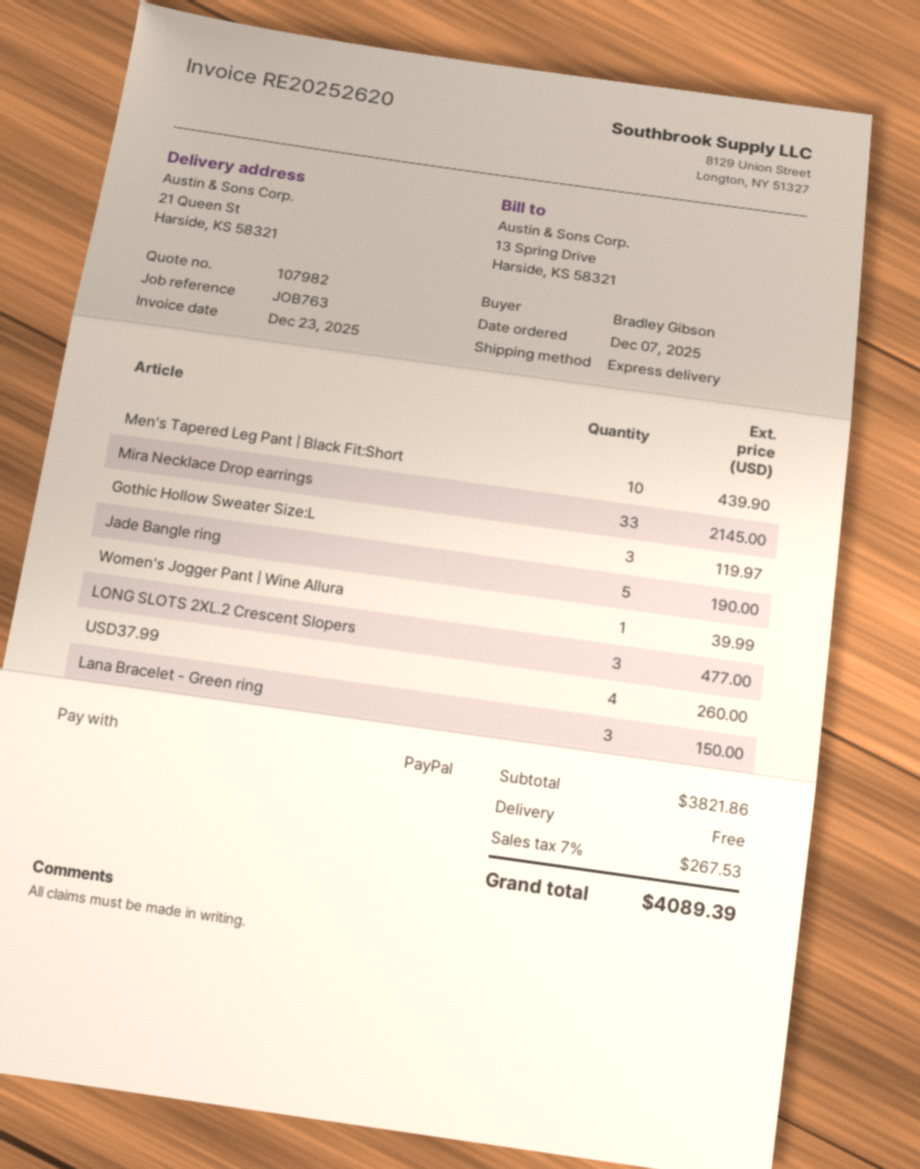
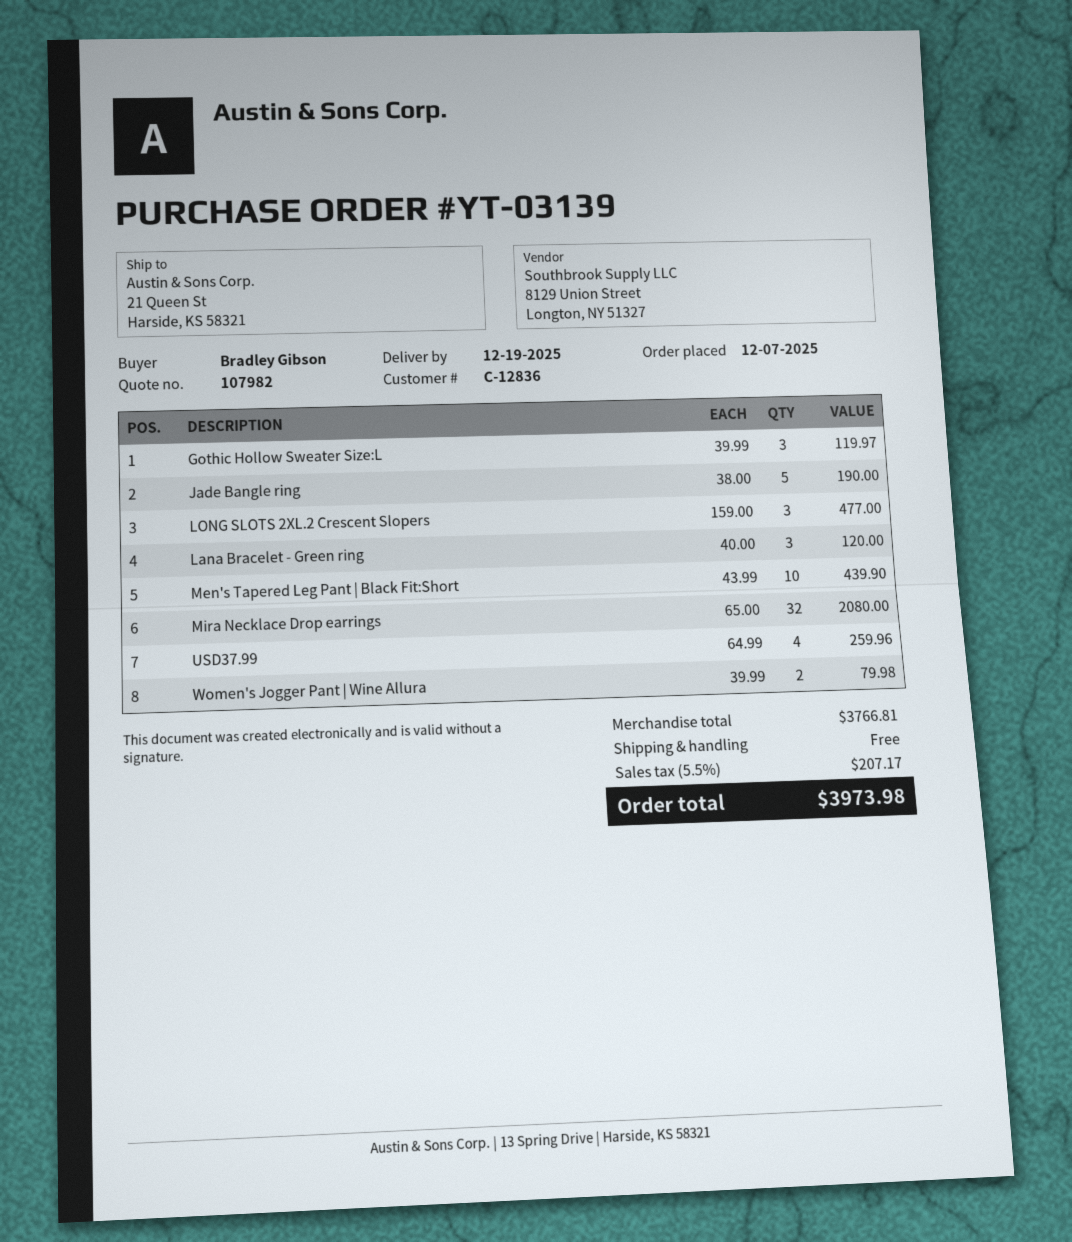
Mira Necklace Drop earrings: 33 for 2145.00 -> 32 for 2080.00
Women's Jogger Pant | Wine Allura: 1 for 39.99 -> 2 for 79.98
USD37.99: 4 for 260.00 -> 4 for 259.96
Lana Bracelet - Green ring: 3 for 150.00 -> 3 for 120.00
subtotal: 3821.86 -> 3766.81
tax: 7% = 267.53 -> 5.5% = 207.17
total: 4089.39 -> 3973.98

